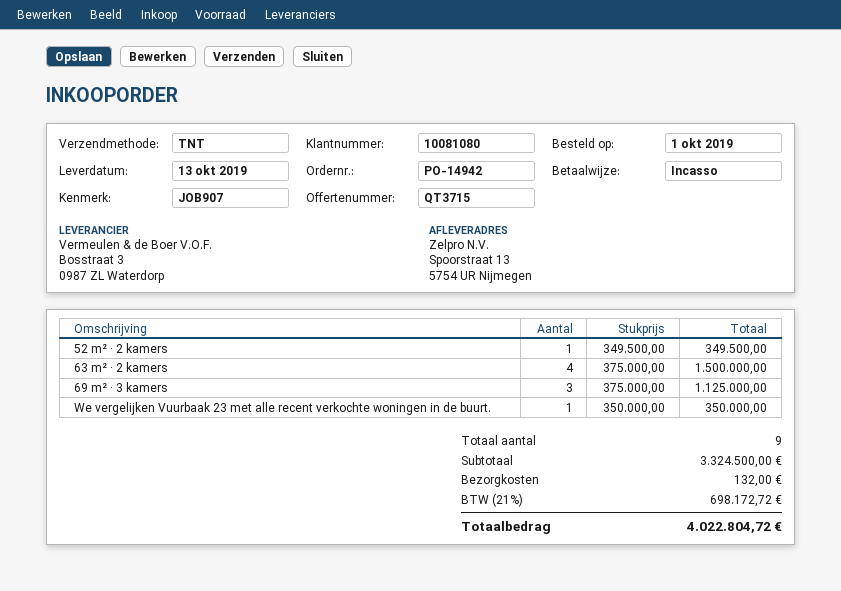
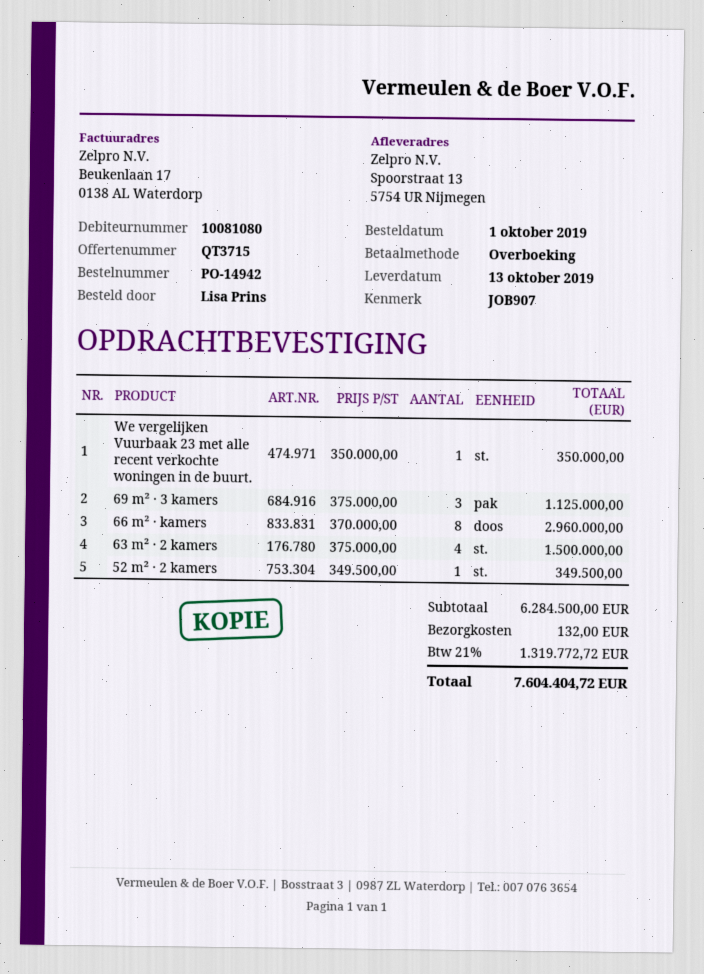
payment method: direct debit -> bank transfer
66 m² · kamers: none -> 8 x 370000.00 = 2960000.00
subtotal: 3324500.00 -> 6284500.00
tax: 21% = 698172.72 -> 21% = 1319772.72
total: 4022804.72 -> 7604404.72

